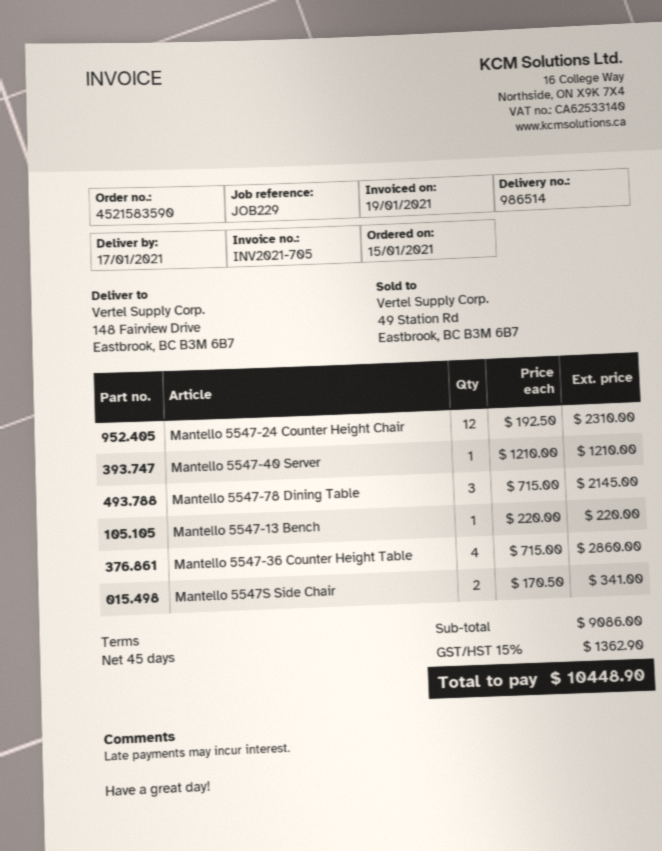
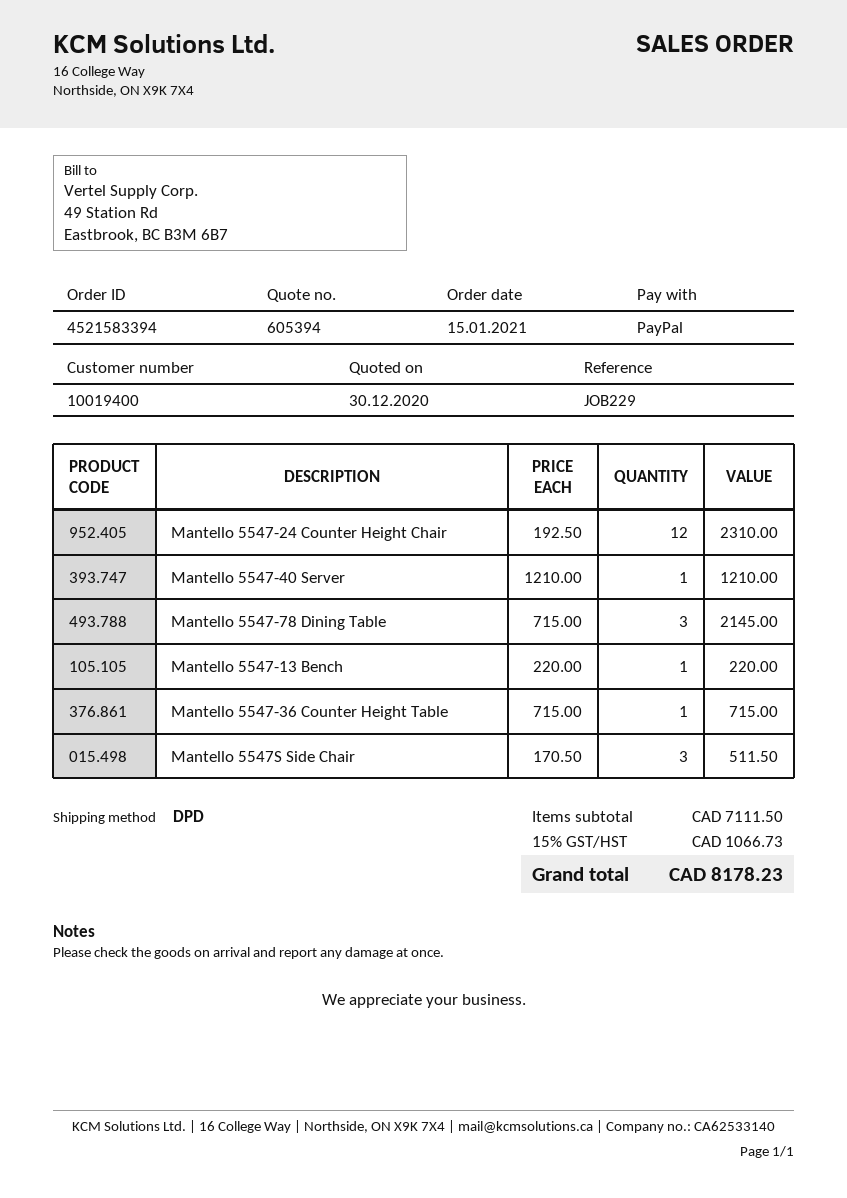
order number: 4521583590 -> 4521583394
Mantello 5547-36 Counter Height Table: 4 x 715.00 = 2860.00 -> 1 x 715.00 = 715.00
Mantello 5547S Side Chair: 2 x 170.50 = 341.00 -> 3 x 170.50 = 511.50
subtotal: 9086.00 -> 7111.50
tax: 15% = 1362.90 -> 15% = 1066.73
total: 10448.90 -> 8178.23

